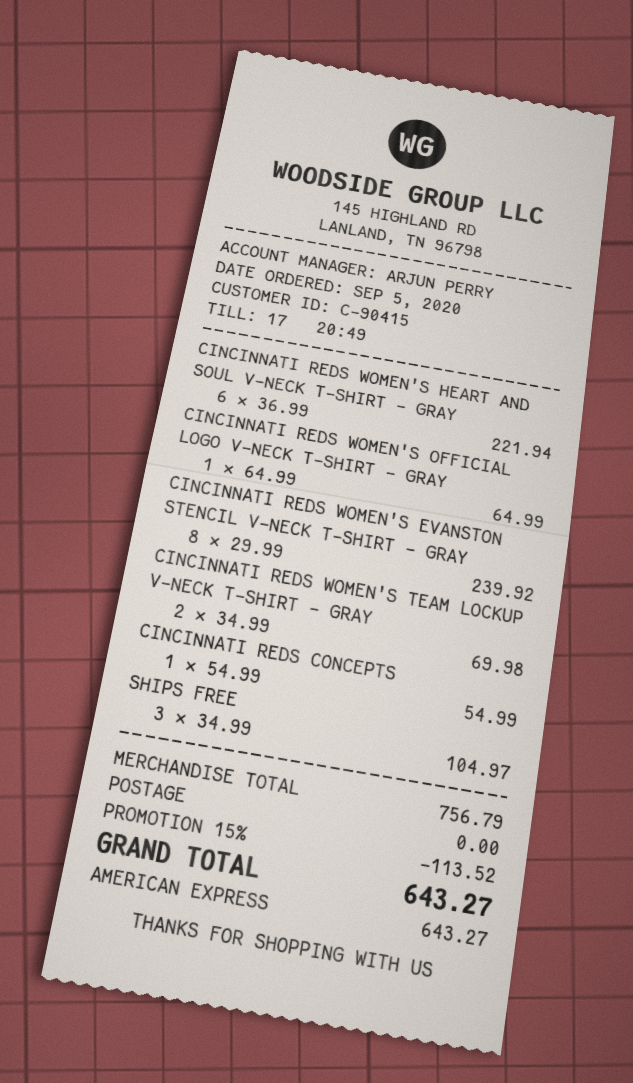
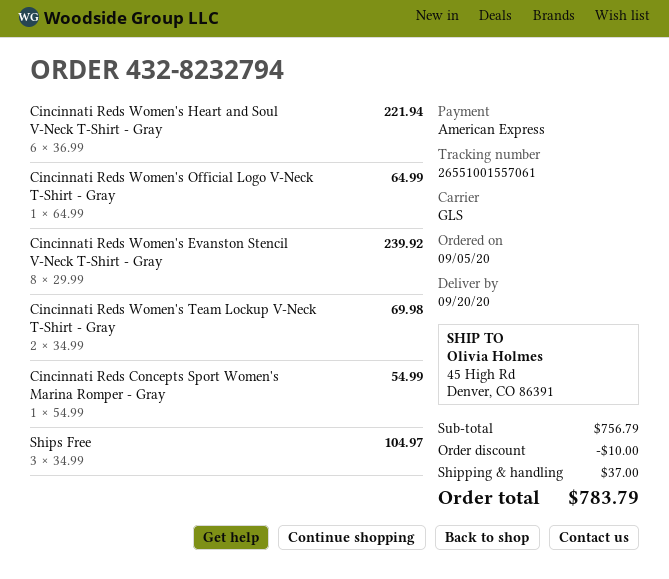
discount: 113.52 -> 10.00
shipping: 0.00 -> 37.00
total: 643.27 -> 783.79

